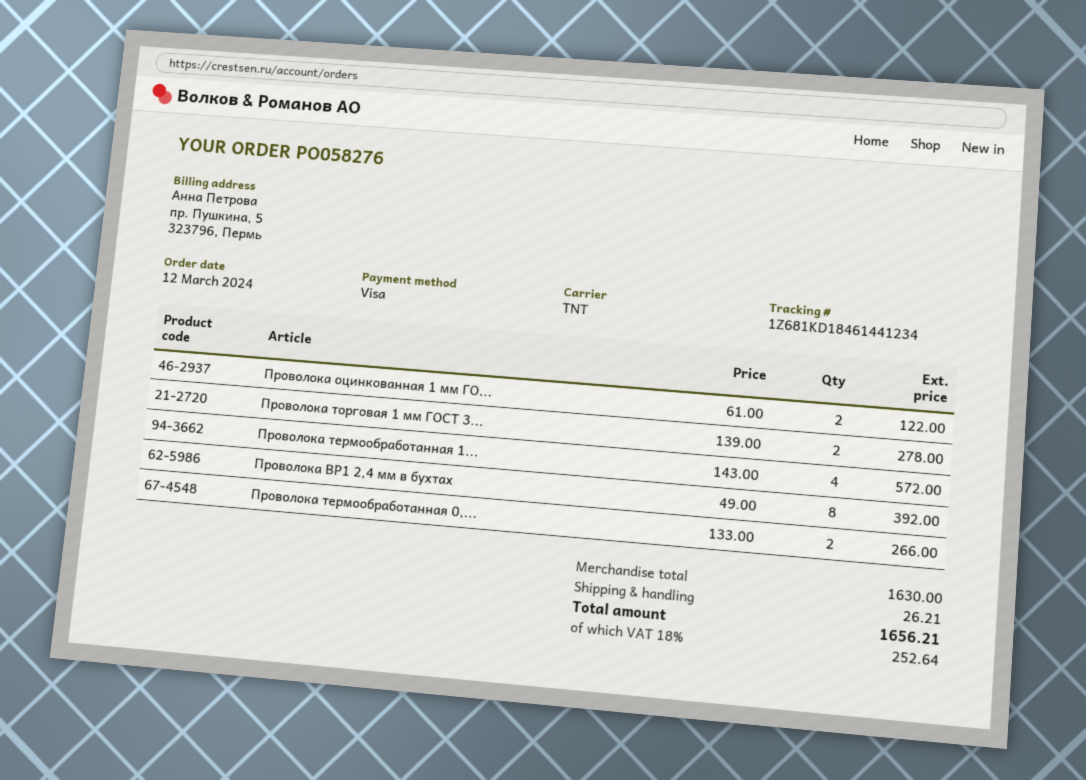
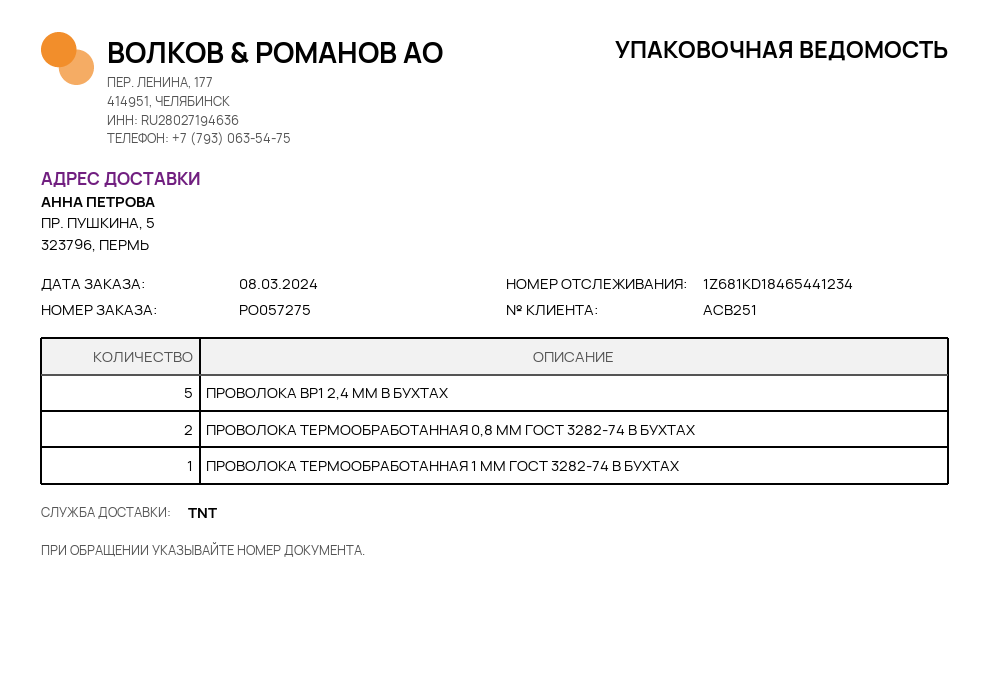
order number: PO058276 -> PO057275
order date: 2024-03-12 -> 2024-03-08
tracking number: 1Z681KD18461441234 -> 1Z681KD18465441234
Проволока оцинкованная 1 мм ГО...: 2 -> none
Проволока торговая 1 мм ГОСТ 3...: 2 -> none
Проволока термообработанная 1...: 4 -> 1
Проволока ВР1 2,4 мм в бухтах: 8 -> 5

